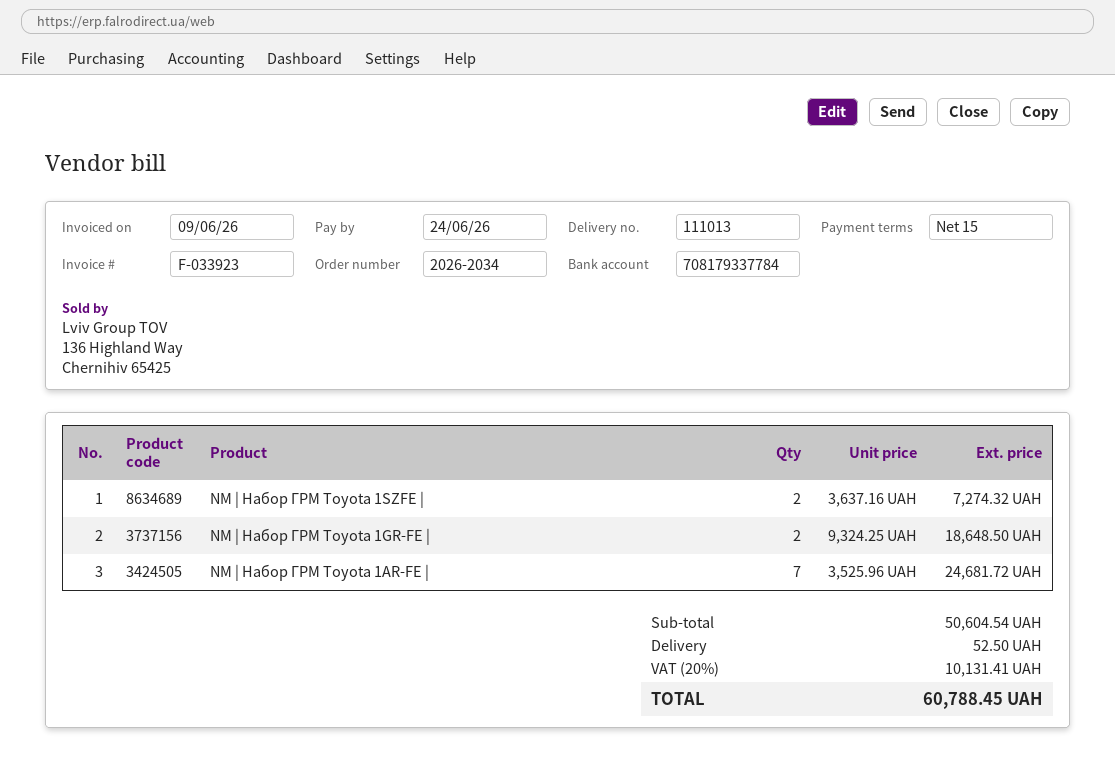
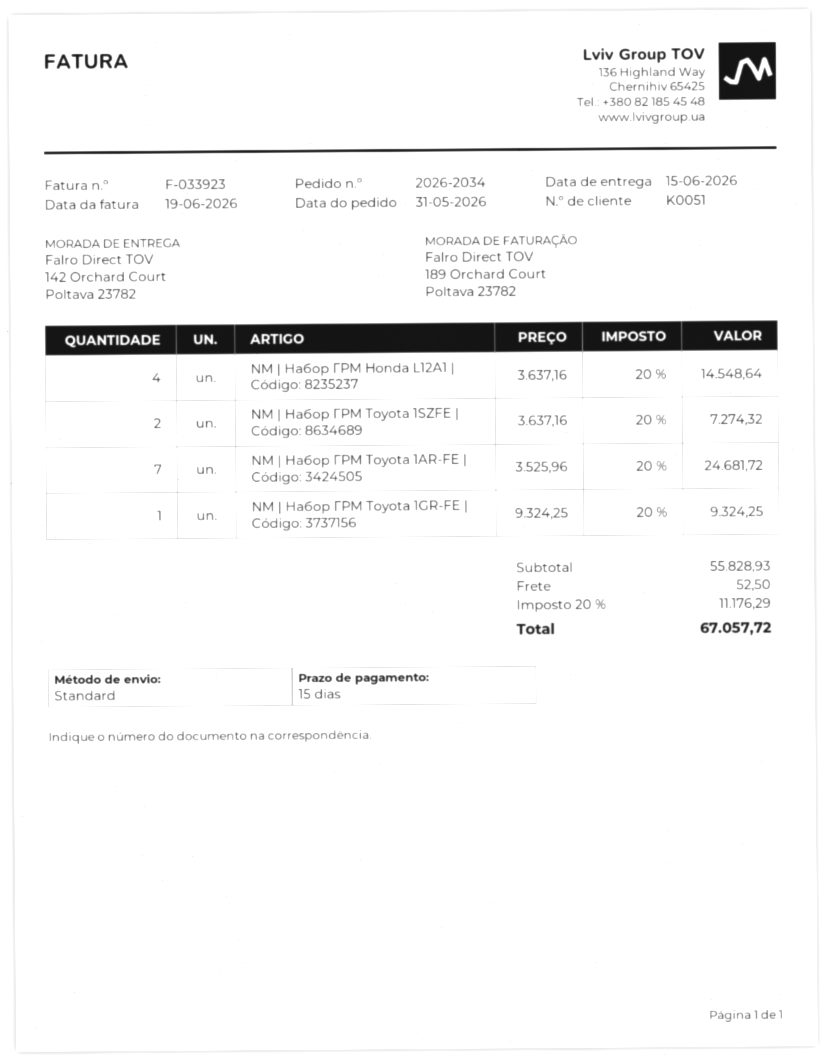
invoice date: 2026-06-09 -> 2026-06-19
NM | Набор ГРМ Toyota 1GR-FE |: 2 x 9324.25 = 18648.50 -> 1 x 9324.25 = 9324.25
NM | Набор ГРМ Honda L12A1 |: none -> 4 x 3637.16 = 14548.64
subtotal: 50604.54 -> 55828.93
tax: 20% = 10131.41 -> 20% = 11176.29
total: 60788.45 -> 67057.72

